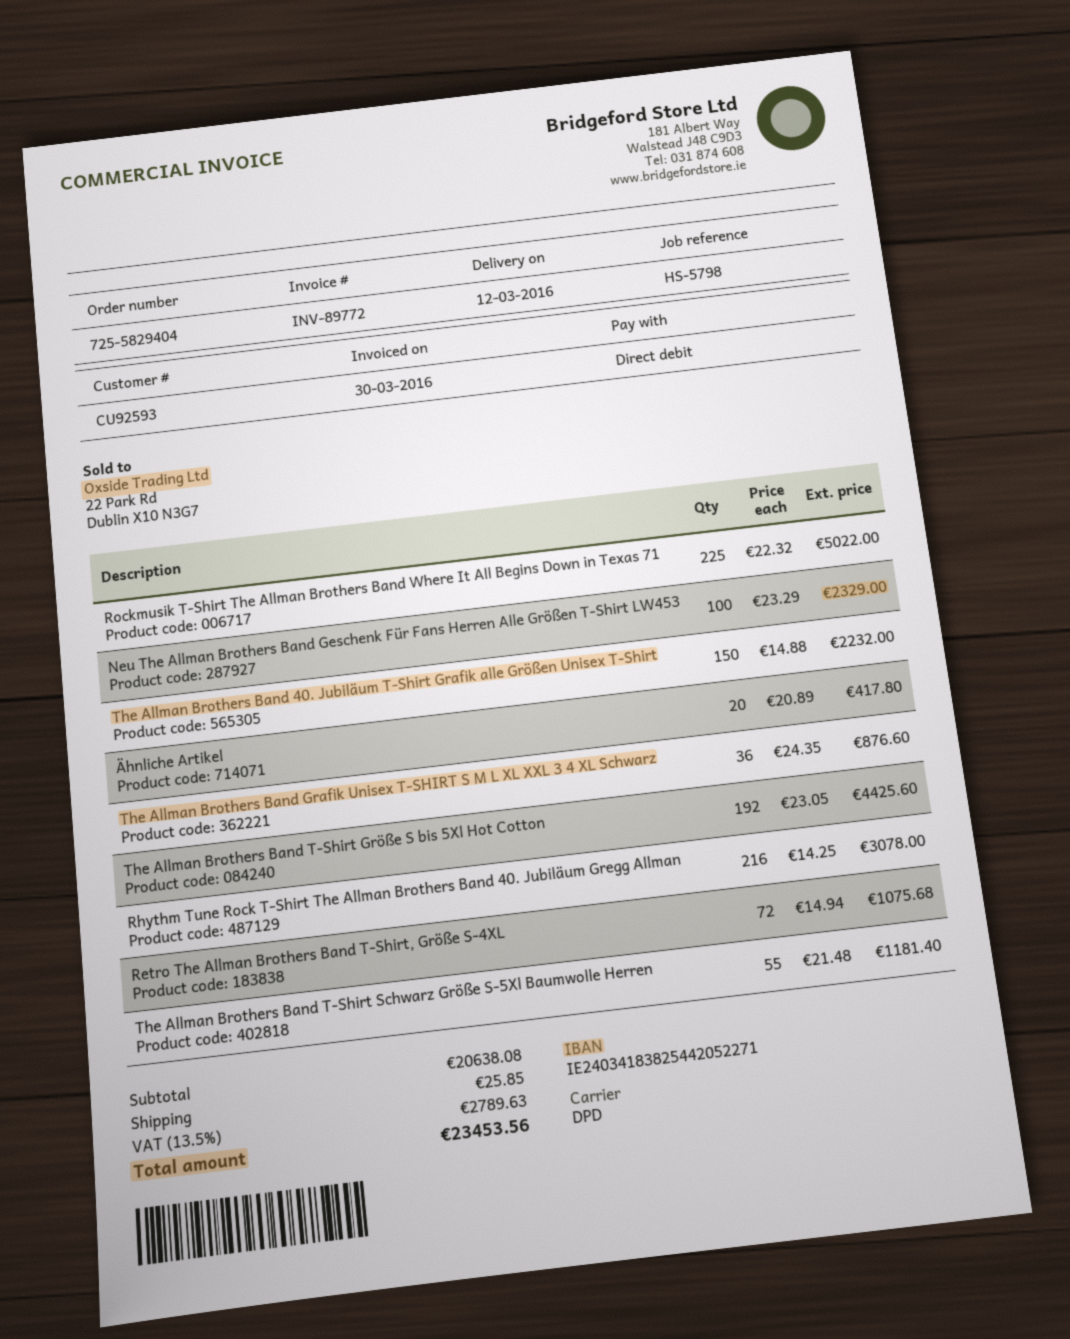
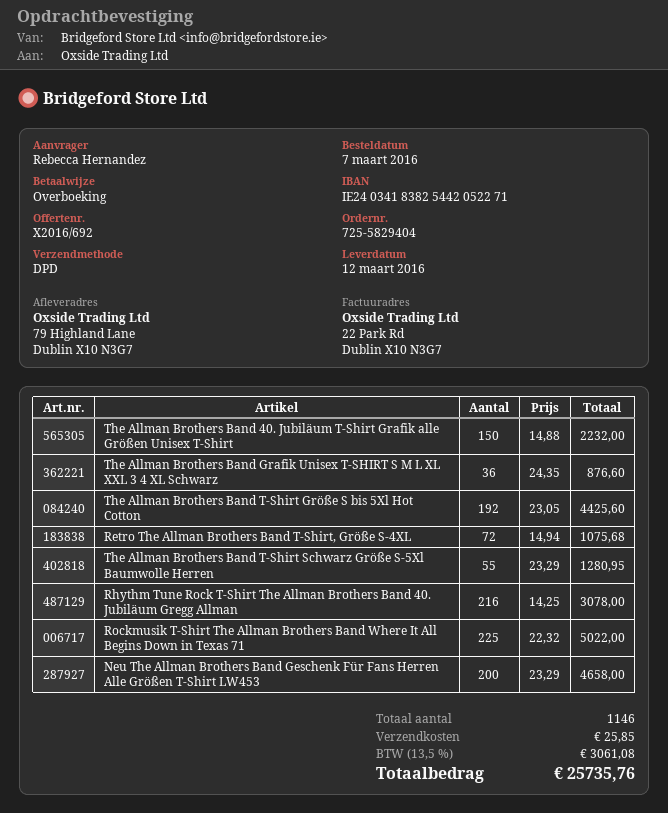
payment method: direct debit -> bank transfer
Neu The Allman Brothers Band Geschenk Für Fans Herren Alle Größen T-Shirt LW453: 100 x 23.29 = 2329.00 -> 200 x 23.29 = 4658.00
Ähnliche Artikel: 20 x 20.89 = 417.80 -> none
The Allman Brothers Band T-Shirt Schwarz Größe S-5Xl Baumwolle Herren: 55 x 21.48 = 1181.40 -> 55 x 23.29 = 1280.95
tax: 13.5% = 2789.63 -> 13.5% = 3061.08
total: 23453.56 -> 25735.76

